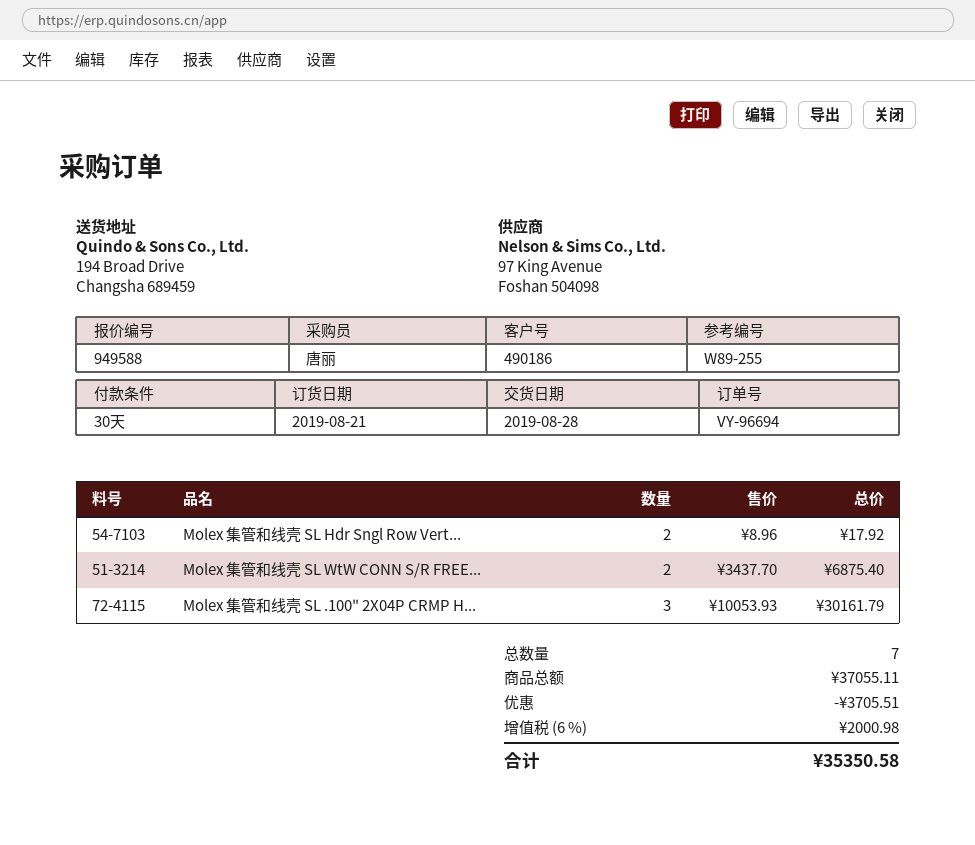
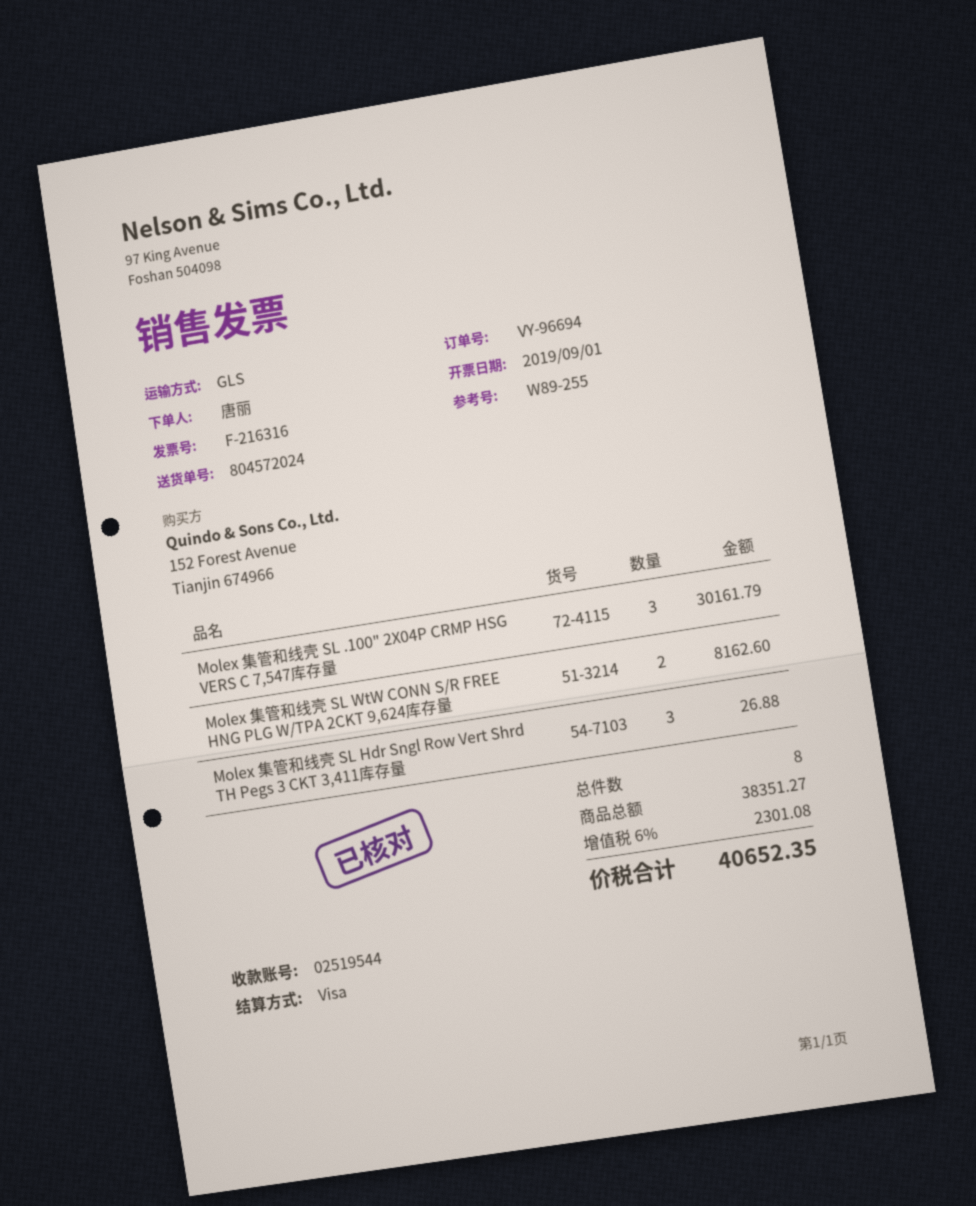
Molex 集管和线壳 SL Hdr Sngl Row Vert...: 2 for 17.92 -> 3 for 26.88
Molex 集管和线壳 SL WtW CONN S/R FREE...: 2 for 6875.40 -> 2 for 8162.60
total quantity: 7 -> 8
subtotal: 37055.11 -> 38351.27
discount: 3705.51 -> none
tax: 6% = 2000.98 -> 6% = 2301.08
total: 35350.58 -> 40652.35

